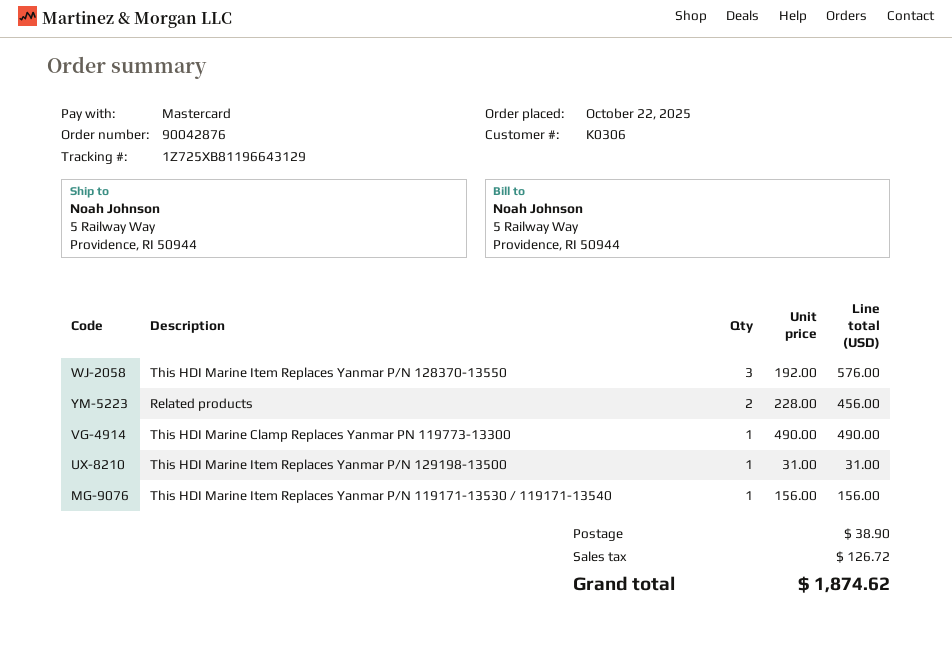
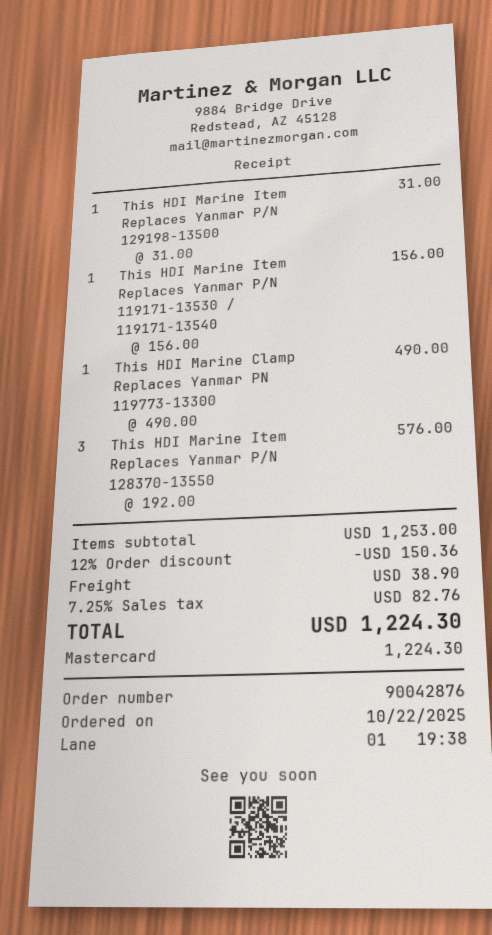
Related products: 2 x 228.00 = 456.00 -> none
discount: none -> 12% = 150.36
tax: 126.72 -> 82.76
total: 1874.62 -> 1224.30

